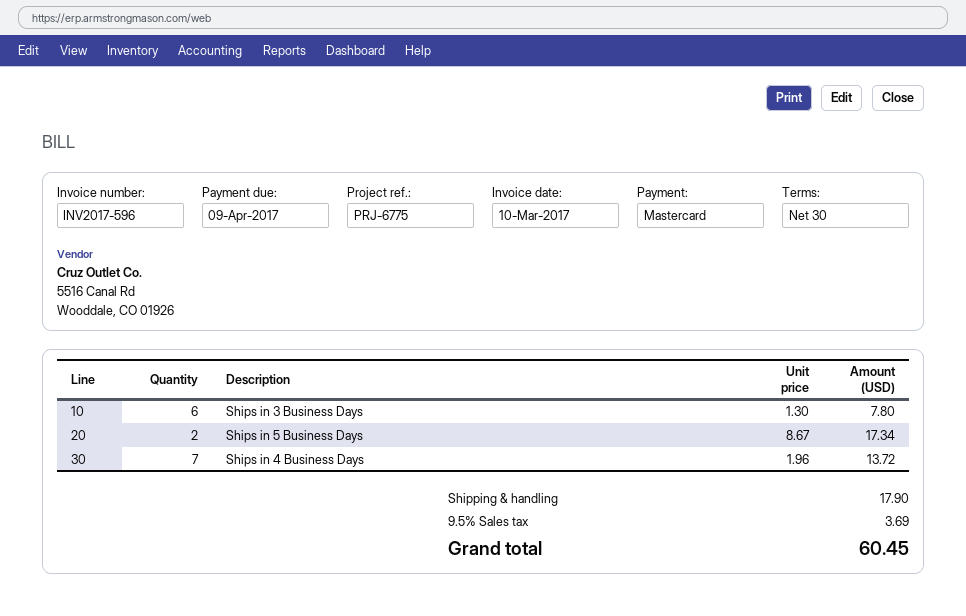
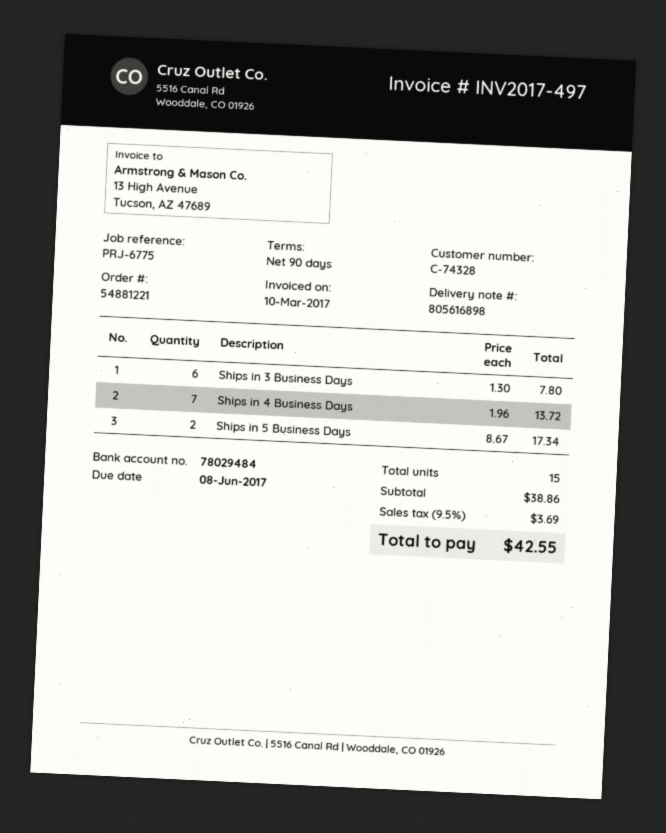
invoice number: INV2017-596 -> INV2017-497
payment terms: 30 days -> 90 days
due date: 2017-04-09 -> 2017-06-08
shipping: 17.90 -> none
total: 60.45 -> 42.55

